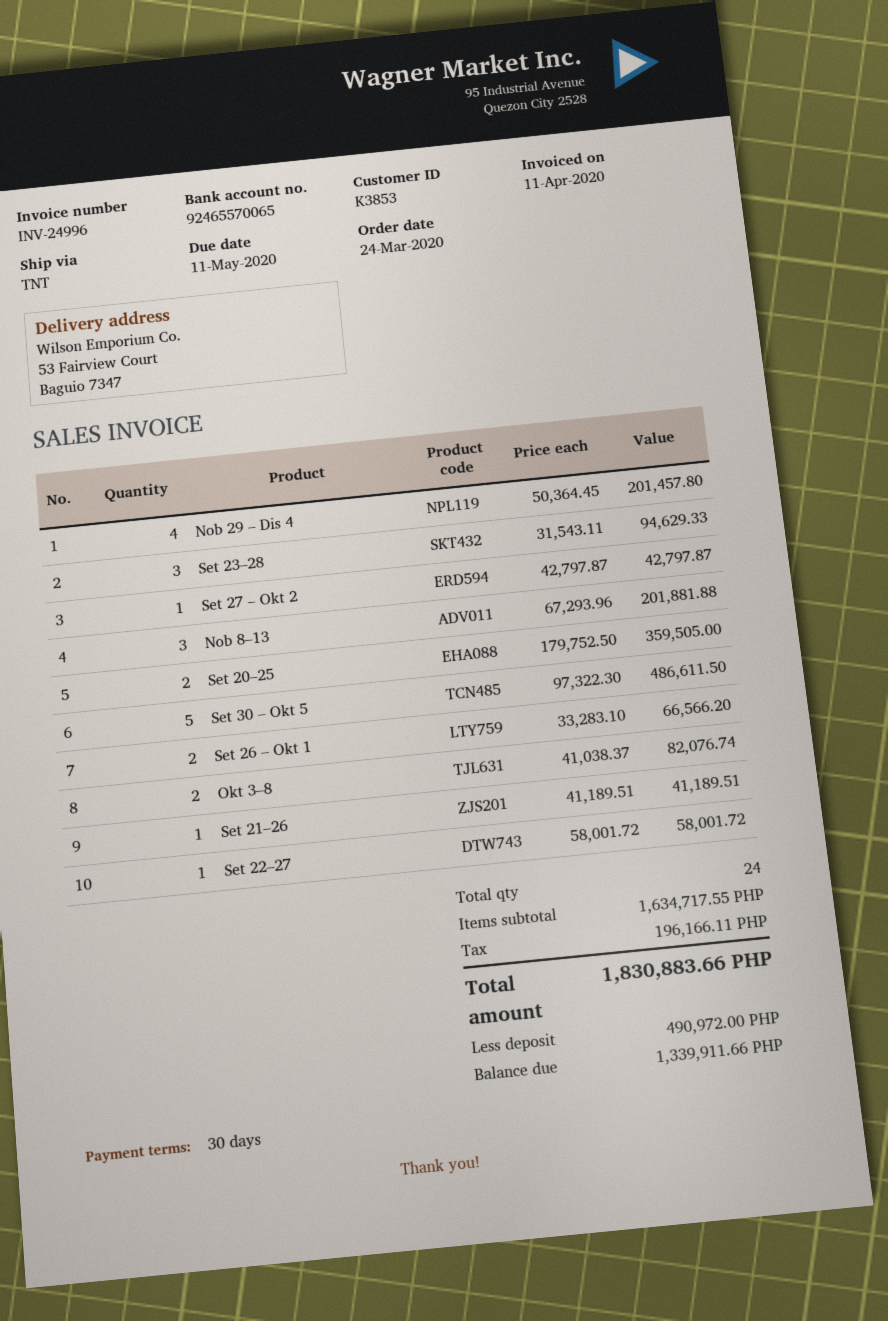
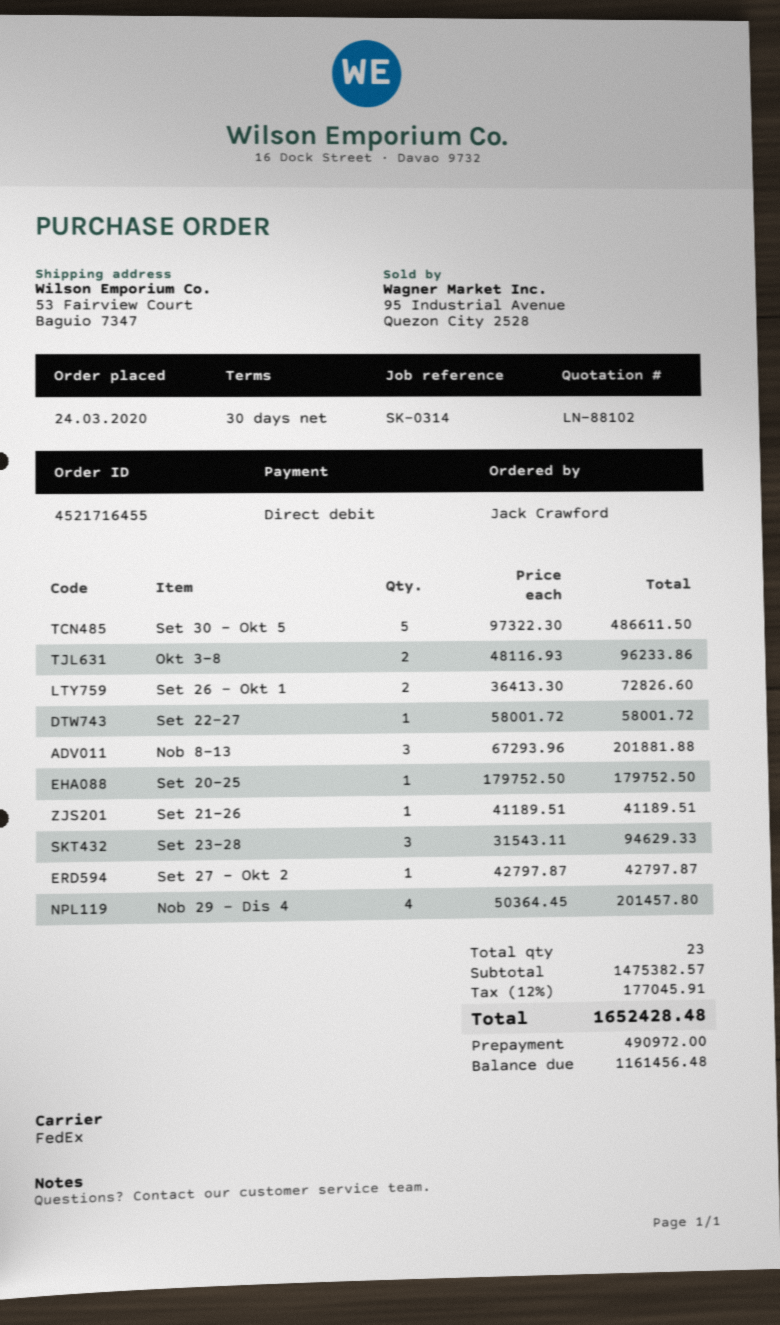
shipping method: TNT -> FedEx
Set 20–25: 2 x 179752.50 = 359505.00 -> 1 x 179752.50 = 179752.50
Set 26 – Okt 1: 2 x 33283.10 = 66566.20 -> 2 x 36413.30 = 72826.60
Okt 3–8: 2 x 41038.37 = 82076.74 -> 2 x 48116.93 = 96233.86
total quantity: 24 -> 23
subtotal: 1634717.55 -> 1475382.57
tax: 196166.11 -> 177045.91
total: 1830883.66 -> 1652428.48
balance: 1339911.66 -> 1161456.48

